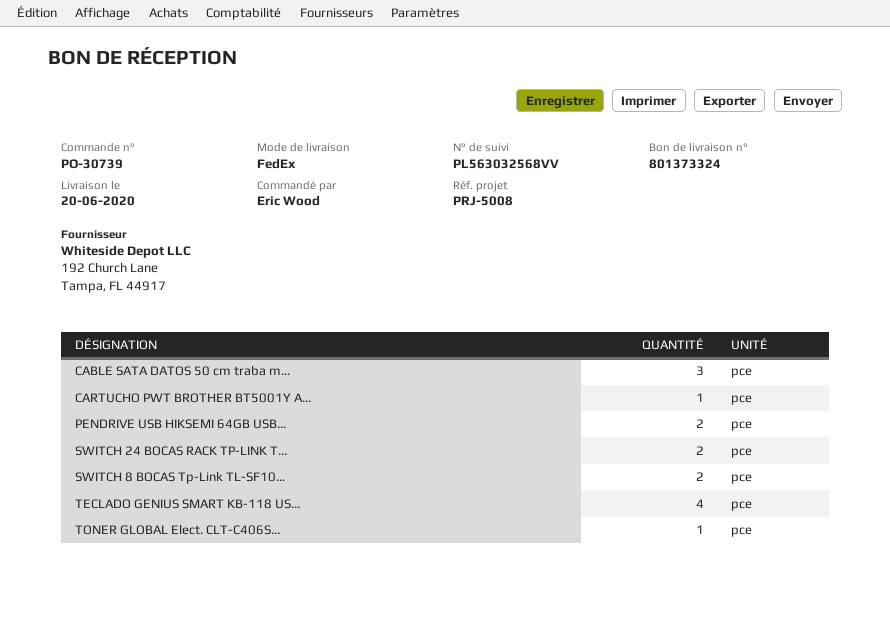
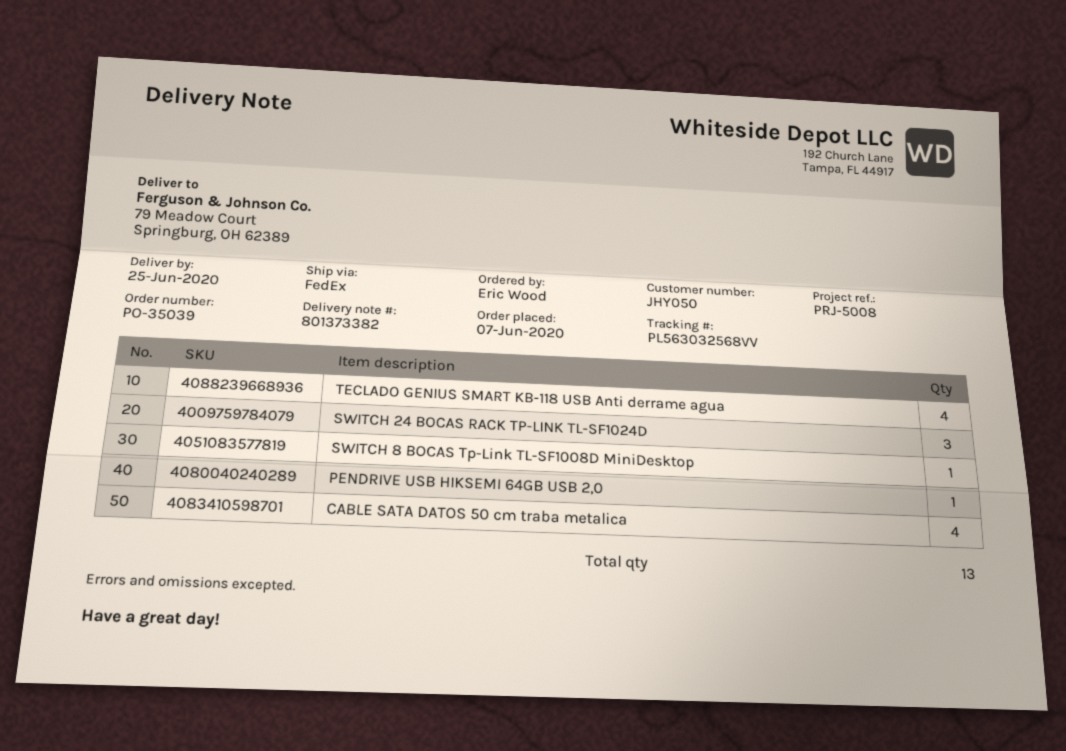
order number: PO-30739 -> PO-35039
delivery note number: 801373324 -> 801373382
delivery date: 2020-06-20 -> 2020-06-25
CABLE SATA DATOS 50 cm traba m...: 3 -> 4
CARTUCHO PWT BROTHER BT5001Y A...: 1 -> none
PENDRIVE USB HIKSEMI 64GB USB...: 2 -> 1
SWITCH 24 BOCAS RACK TP-LINK T...: 2 -> 3
SWITCH 8 BOCAS Tp-Link TL-SF10...: 2 -> 1
TONER GLOBAL Elect. CLT-C406S...: 1 -> none

